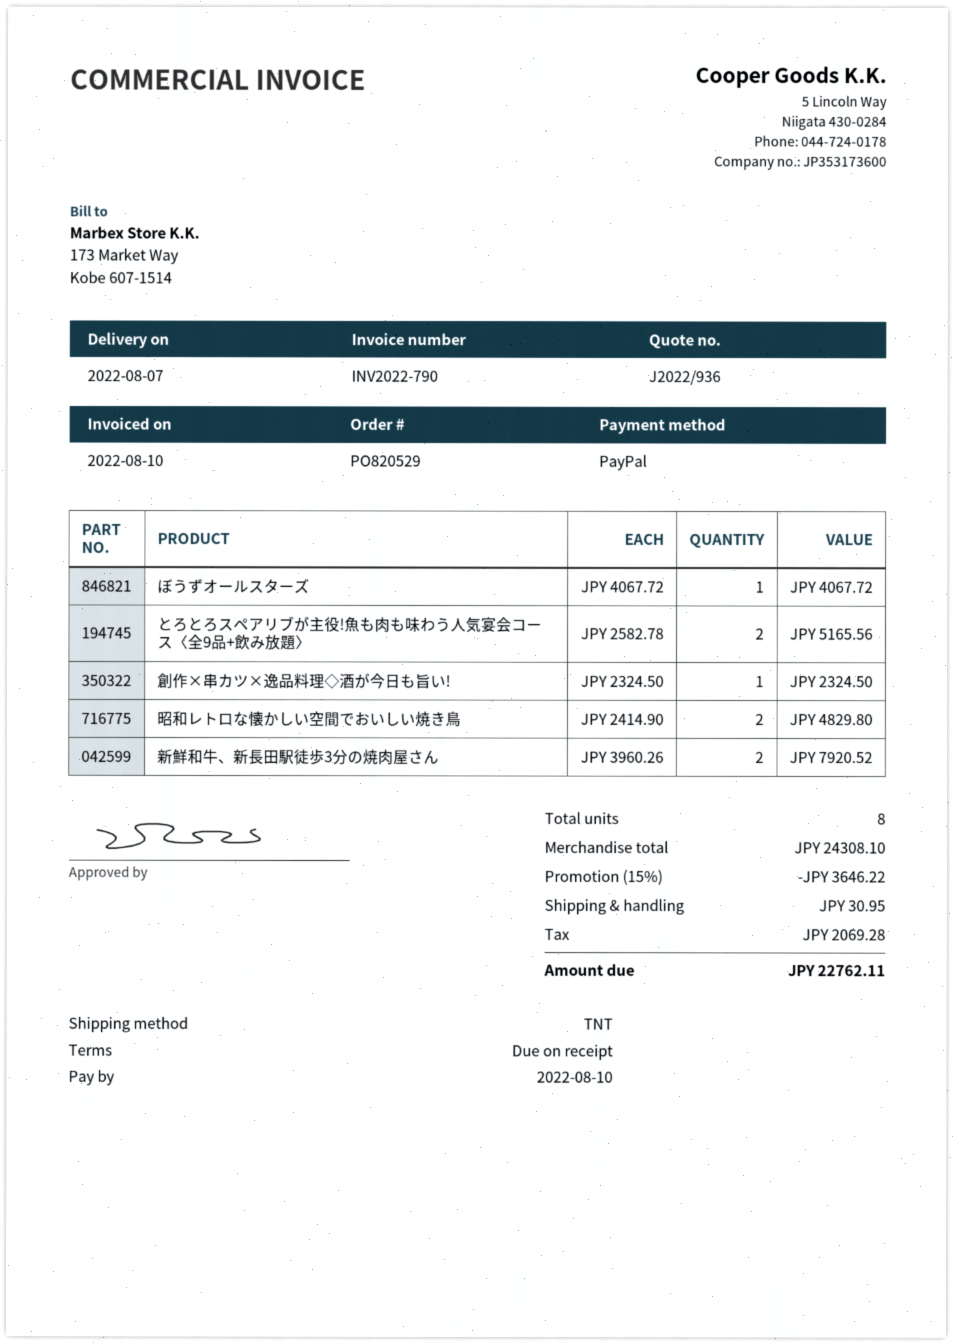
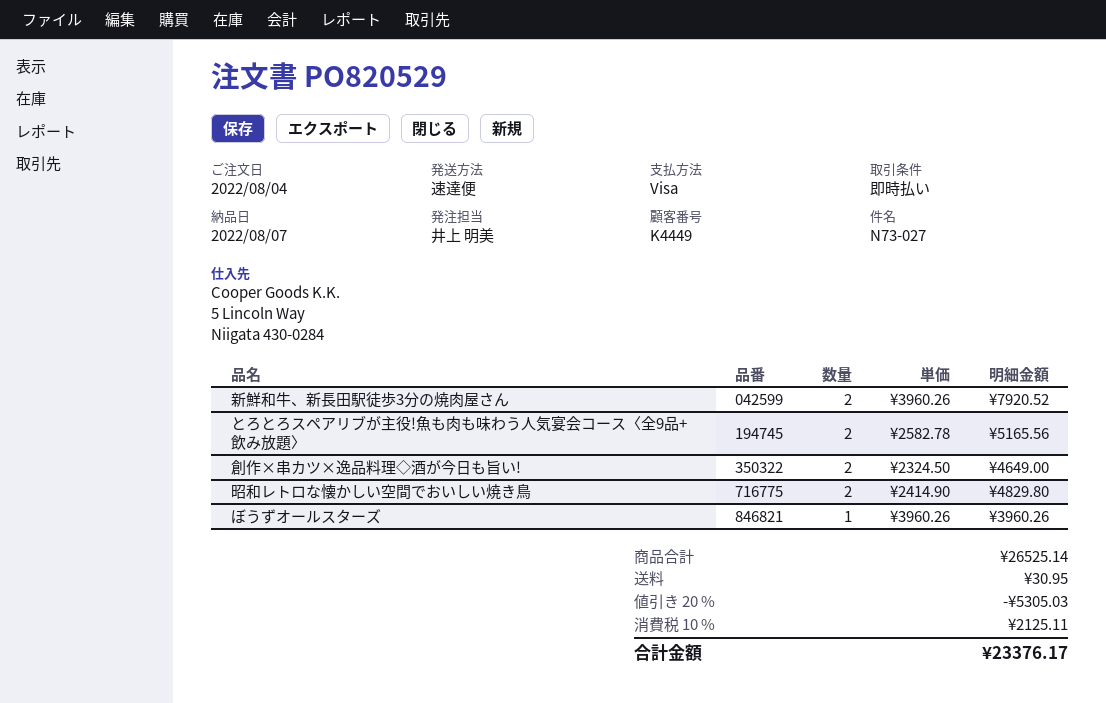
payment method: PayPal -> Visa
shipping method: TNT -> express
ぼうずオールスターズ: 1 x 4067.72 = 4067.72 -> 1 x 3960.26 = 3960.26
創作×串カツ×逸品料理◇酒が今日も旨い!: 1 x 2324.50 = 2324.50 -> 2 x 2324.50 = 4649.00
subtotal: 24308.10 -> 26525.14
discount: 15% = 3646.22 -> 20% = 5305.03
tax: 2069.28 -> 2125.11
total: 22762.11 -> 23376.17

